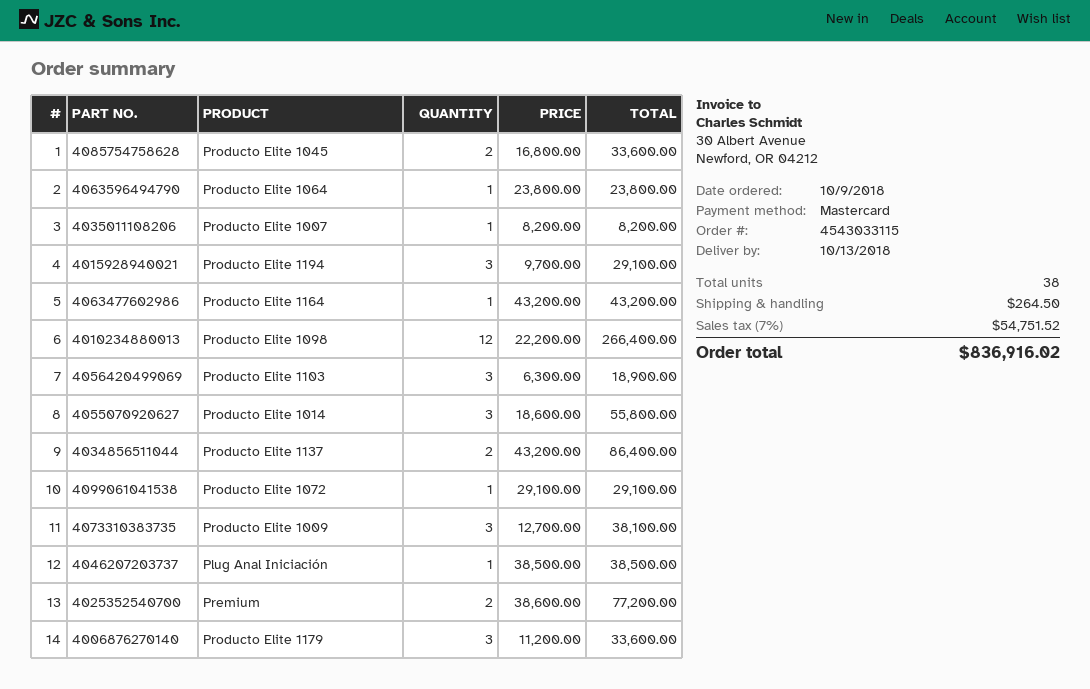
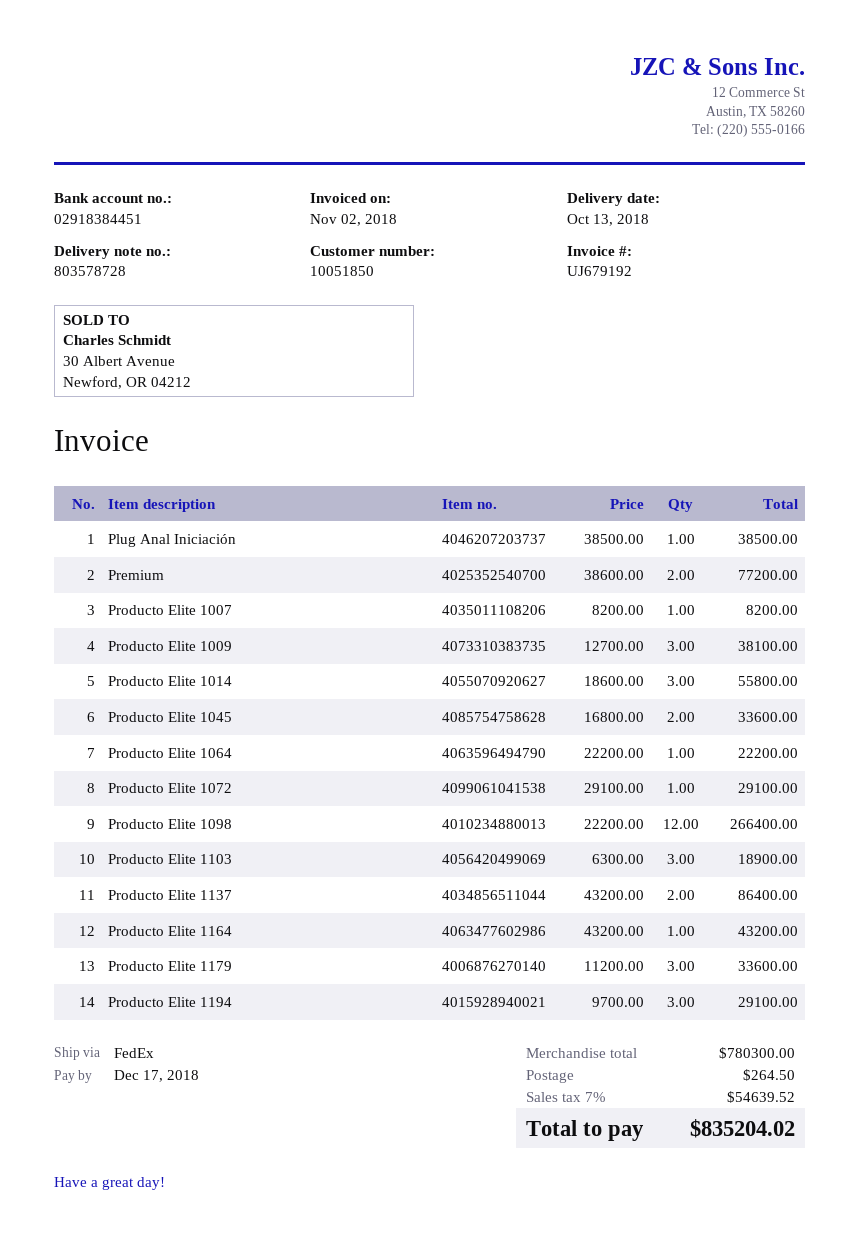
Producto Elite 1064: 1 x 23800.00 = 23800.00 -> 1 x 22200.00 = 22200.00
tax: 7% = 54751.52 -> 7% = 54639.52
total: 836916.02 -> 835204.02

